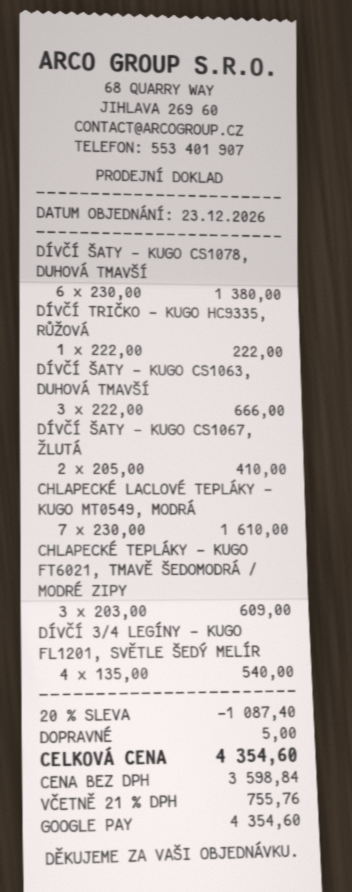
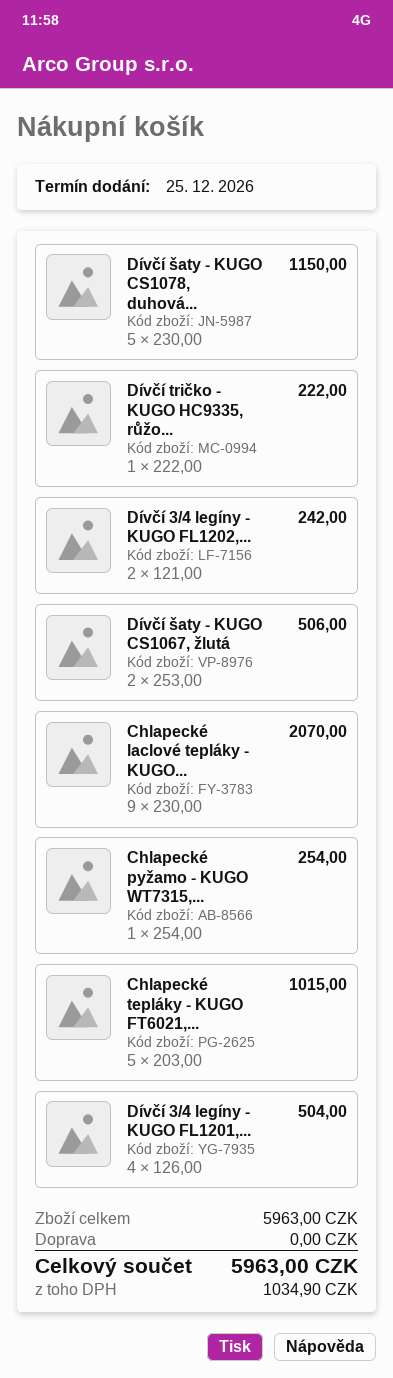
DÍVČÍ ŠATY - KUGO CS1078, DUHOVÁ TMAVŠÍ: 6 x 230.00 = 1380.00 -> 5 x 230.00 = 1150.00
DÍVČÍ ŠATY - KUGO CS1063, DUHOVÁ TMAVŠÍ: 3 x 222.00 = 666.00 -> none
DÍVČÍ ŠATY - KUGO CS1067, ŽLUTÁ: 2 x 205.00 = 410.00 -> 2 x 253.00 = 506.00
CHLAPECKÉ LACLOVÉ TEPLÁKY - KUGO MT0549, MODRÁ: 7 x 230.00 = 1610.00 -> 9 x 230.00 = 2070.00
CHLAPECKÉ TEPLÁKY - KUGO FT6021, TMAVĚ ŠEDOMODRÁ / MODRÉ ZIPY: 3 x 203.00 = 609.00 -> 5 x 203.00 = 1015.00
DÍVČÍ 3/4 LEGÍNY - KUGO FL1201, SVĚTLE ŠEDÝ MELÍR: 4 x 135.00 = 540.00 -> 4 x 126.00 = 504.00
Dívčí 3/4 legíny - KUGO FL1202,...: none -> 2 x 121.00 = 242.00
Chlapecké pyžamo - KUGO WT7315,...: none -> 1 x 254.00 = 254.00
discount: 20% = 1087.40 -> none
shipping: 5.00 -> 0.00
tax: 755.76 -> 1034.90
total: 4354.60 -> 5963.00

